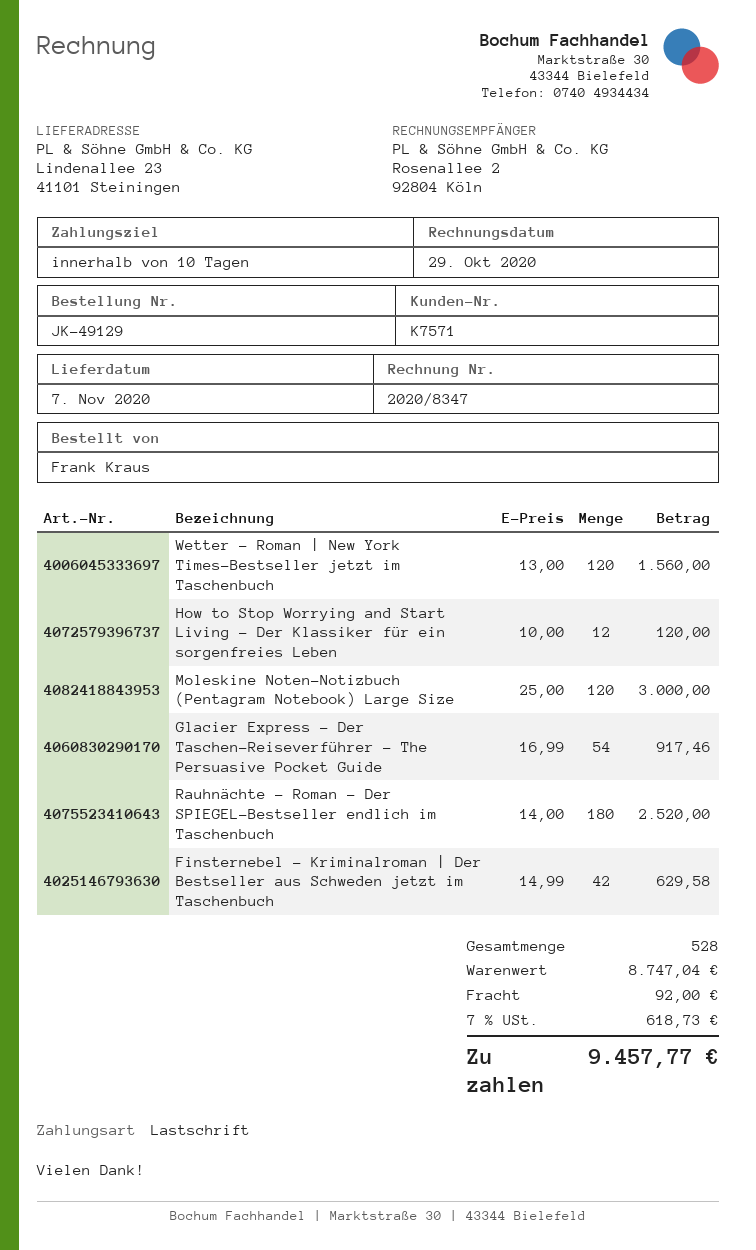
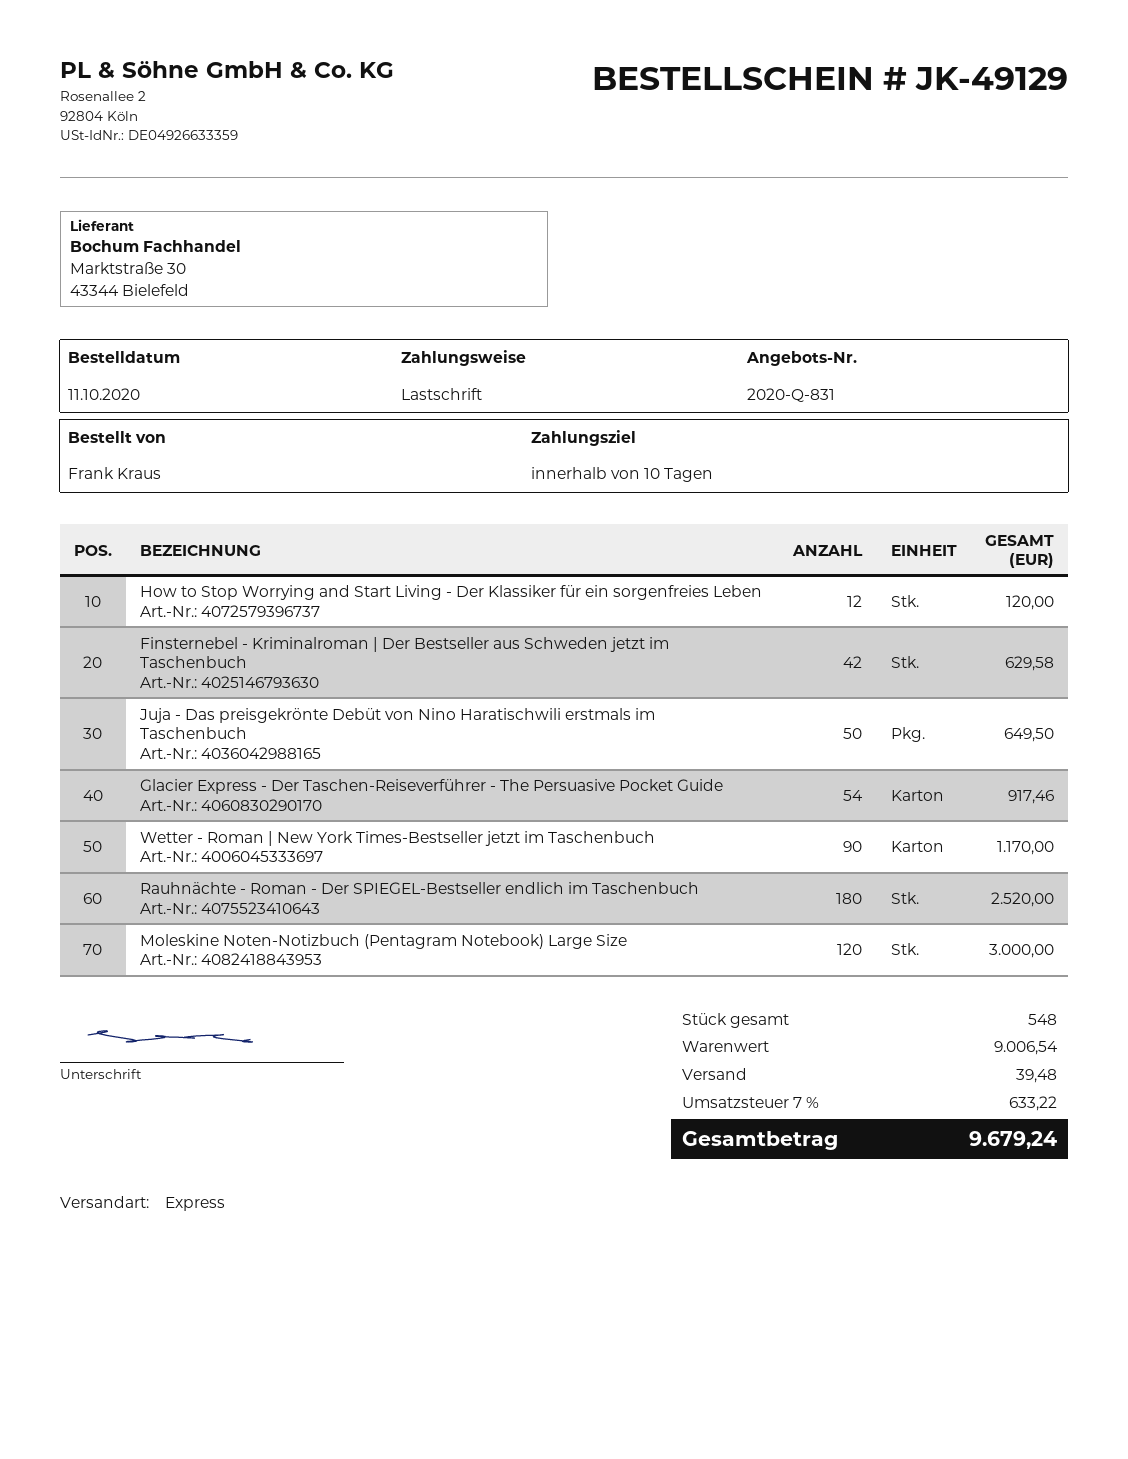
Wetter - Roman | New York Times-Bestseller jetzt im Taschenbuch: 120 for 1560.00 -> 90 for 1170.00
Juja - Das preisgekrönte Debüt von Nino Haratischwili erstmals im Taschenbuch: none -> 50 for 649.50
total quantity: 528 -> 548
subtotal: 8747.04 -> 9006.54
shipping: 92.00 -> 39.48
tax: 7% = 618.73 -> 7% = 633.22
total: 9457.77 -> 9679.24

